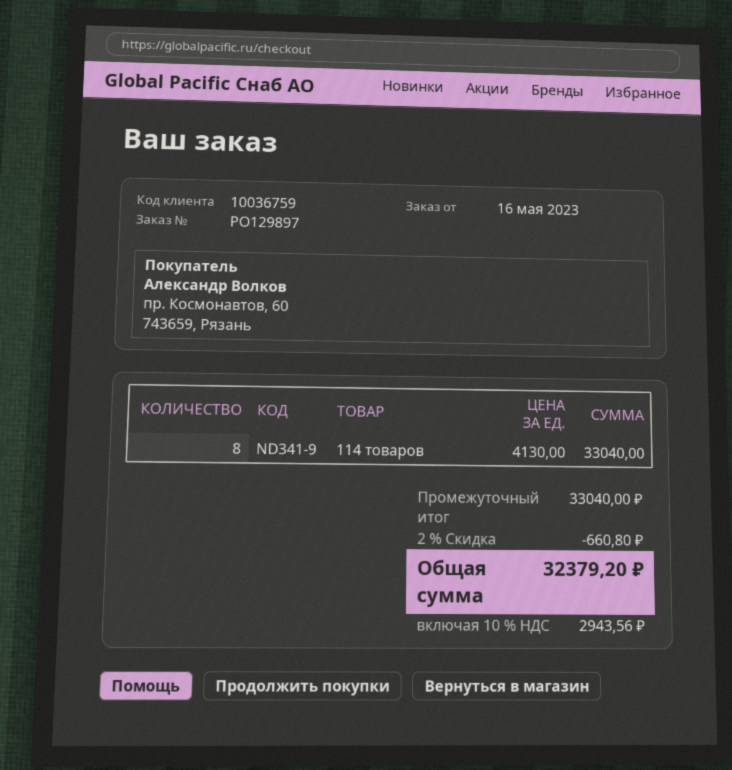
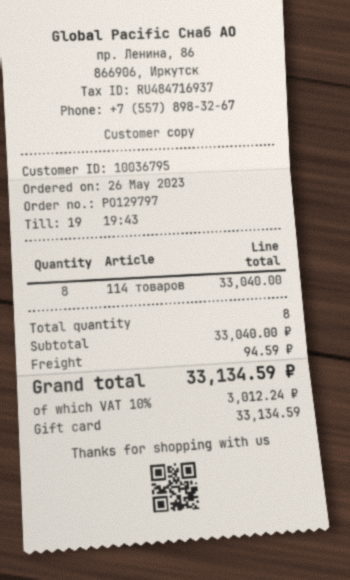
order number: PO129897 -> PO129797
order date: 2023-05-16 -> 2023-05-26
customer number: 10036759 -> 10036795
discount: 2% = 660.80 -> none
shipping: none -> 94.59
tax: 10% = 2943.56 -> 10% = 3012.24
total: 32379.20 -> 33134.59

